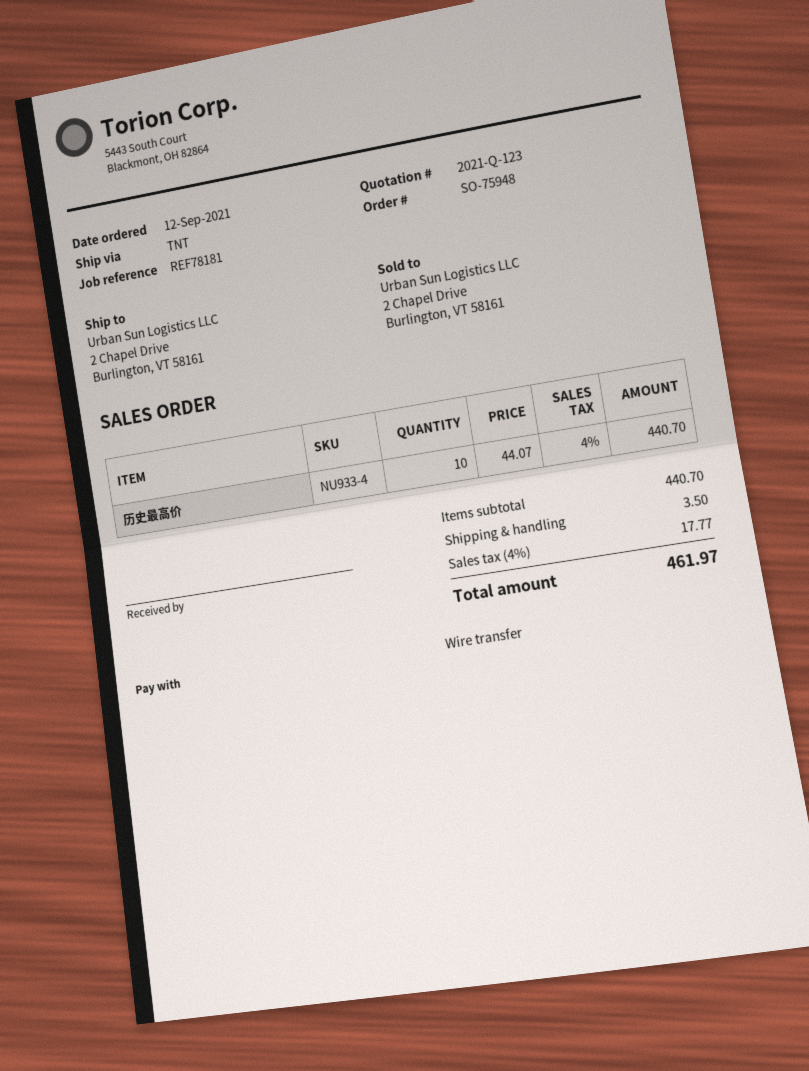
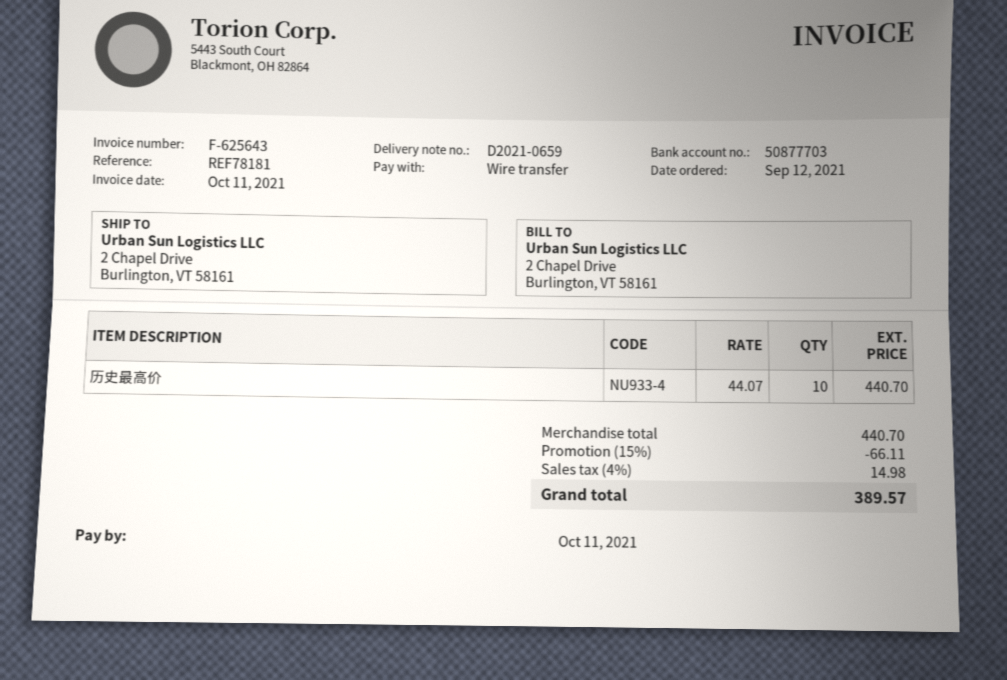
discount: none -> 15% = 66.11
shipping: 3.50 -> none
tax: 4% = 17.77 -> 4% = 14.98
total: 461.97 -> 389.57

